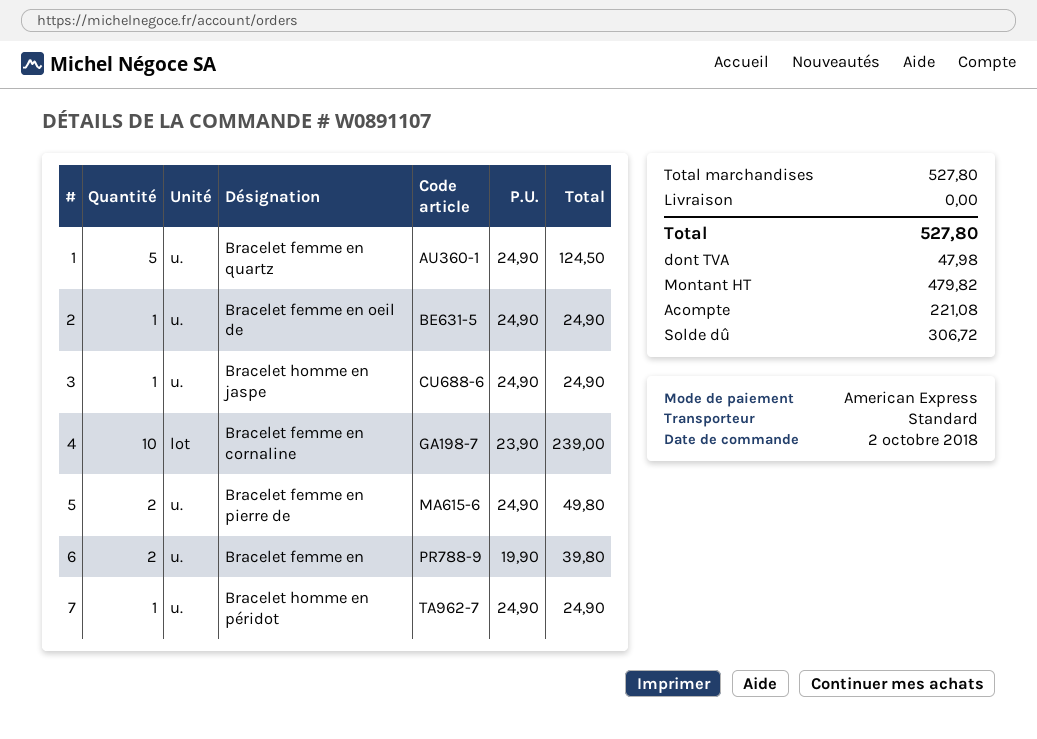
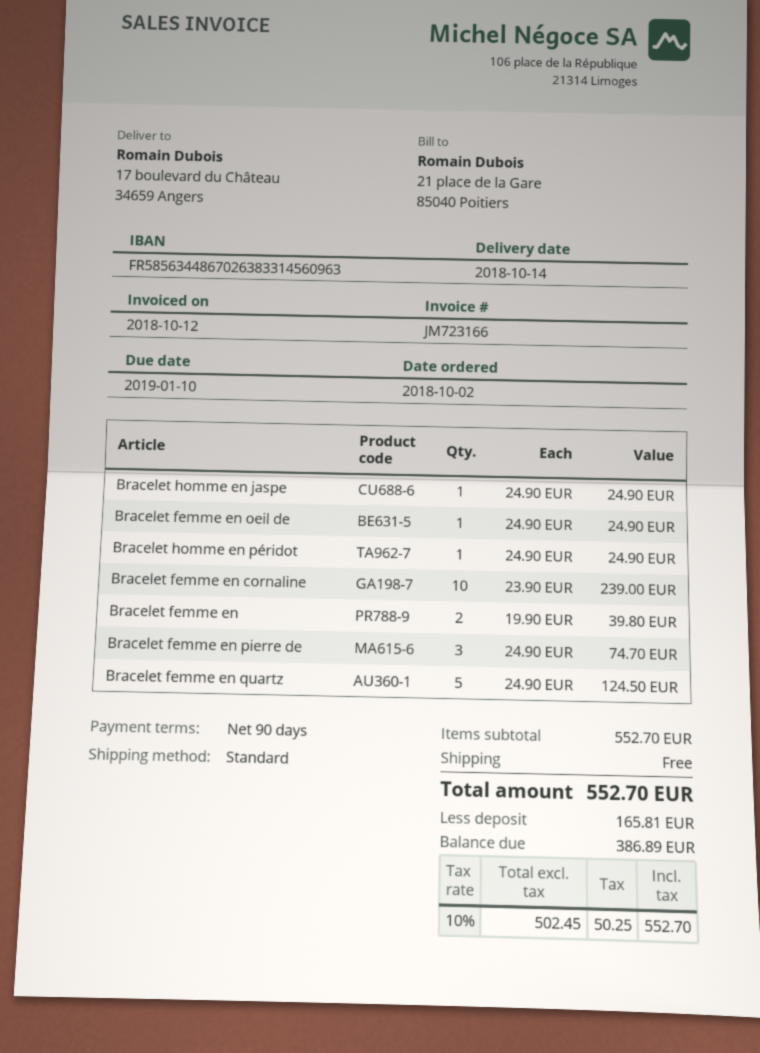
Bracelet femme en pierre de: 2 x 24.90 = 49.80 -> 3 x 24.90 = 74.70
subtotal: 527.80 -> 552.70
net: 479.82 -> 502.45
tax: 47.98 -> 50.25
total: 527.80 -> 552.70
deposit: 221.08 -> 165.81
balance: 306.72 -> 386.89

